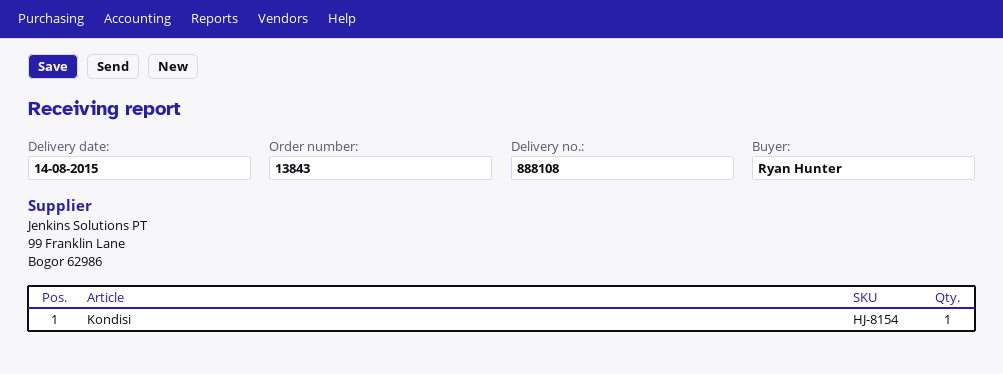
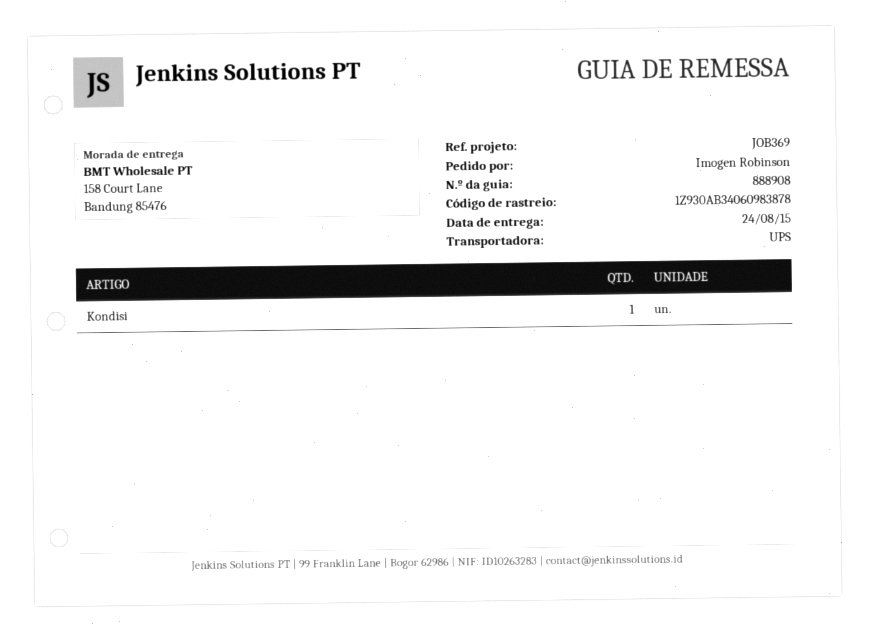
delivery note number: 888108 -> 888908
delivery date: 2015-08-14 -> 2015-08-24
ordered by: Ryan Hunter -> Imogen Robinson

